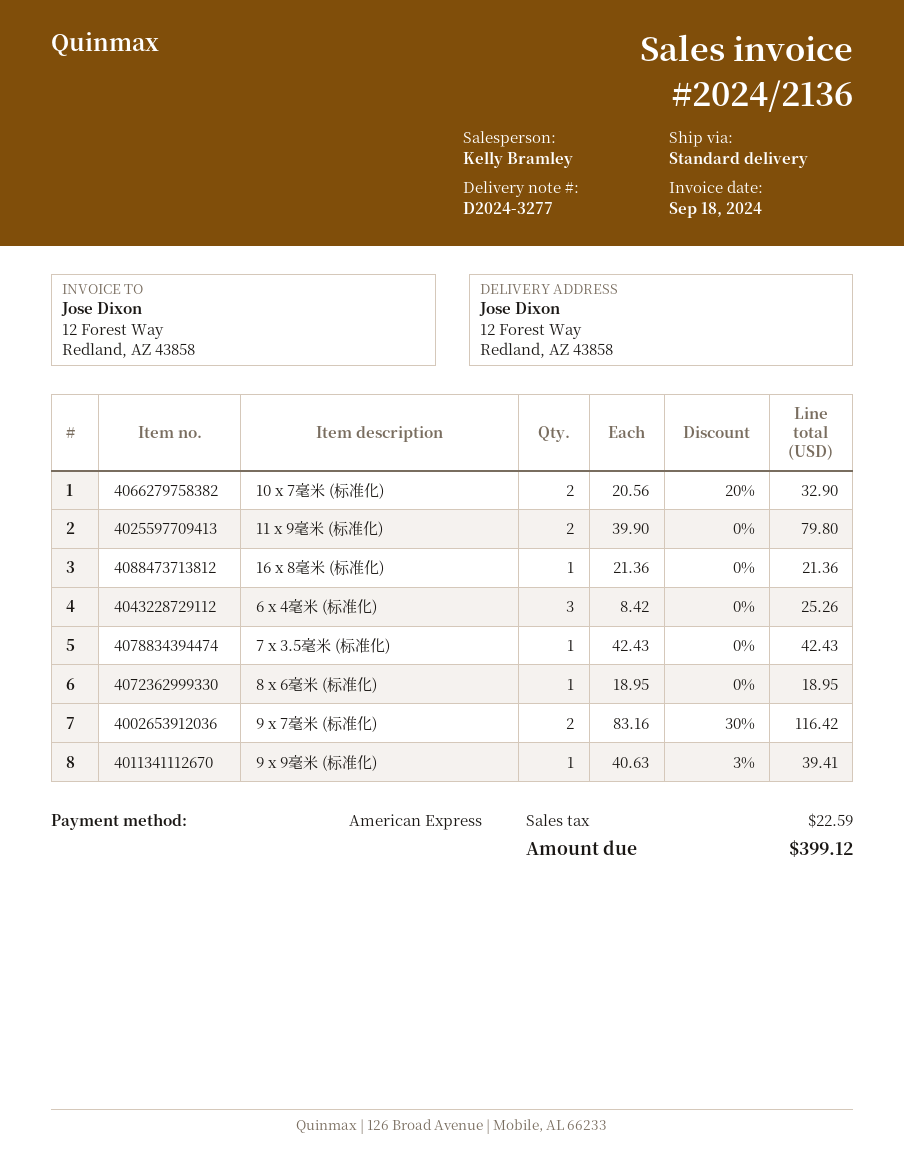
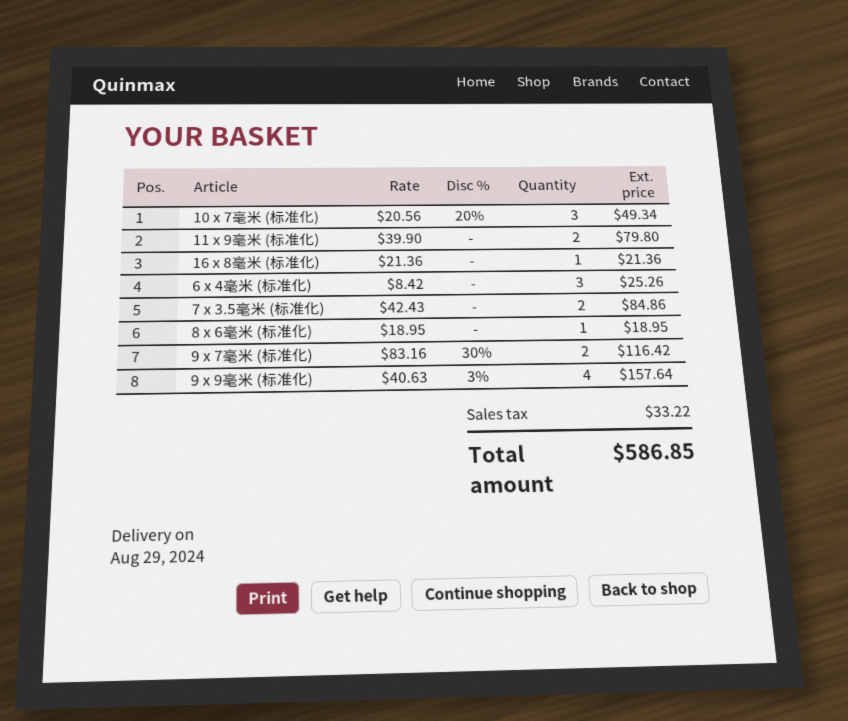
10 x 7毫米 (标准化): 2 x 20.56 - 20% = 32.90 -> 3 x 20.56 - 20% = 49.34
7 x 3.5毫米 (标准化): 1 x 42.43 = 42.43 -> 2 x 42.43 = 84.86
9 x 9毫米 (标准化): 1 x 40.63 - 3% = 39.41 -> 4 x 40.63 - 3% = 157.64
tax: 22.59 -> 33.22
total: 399.12 -> 586.85

